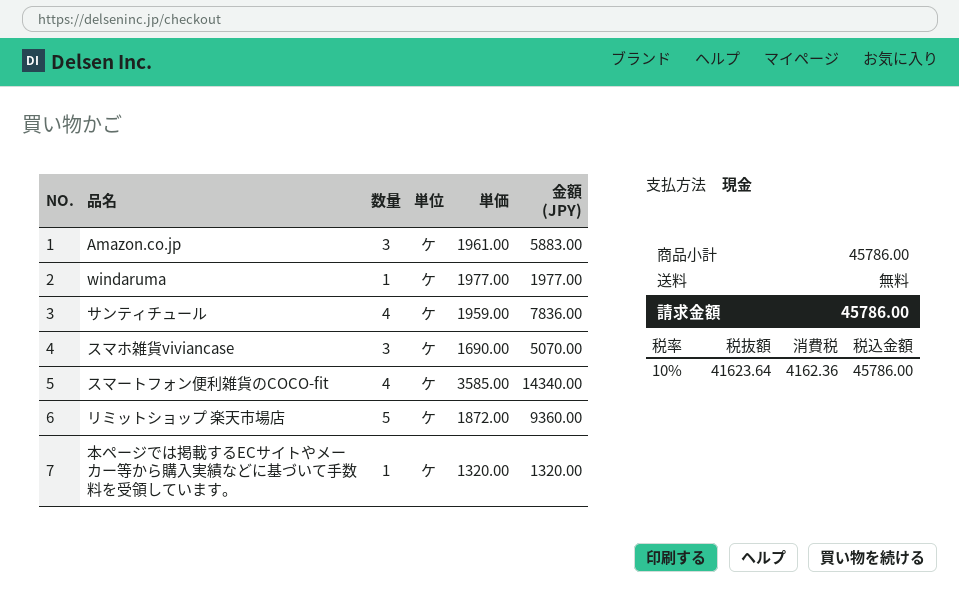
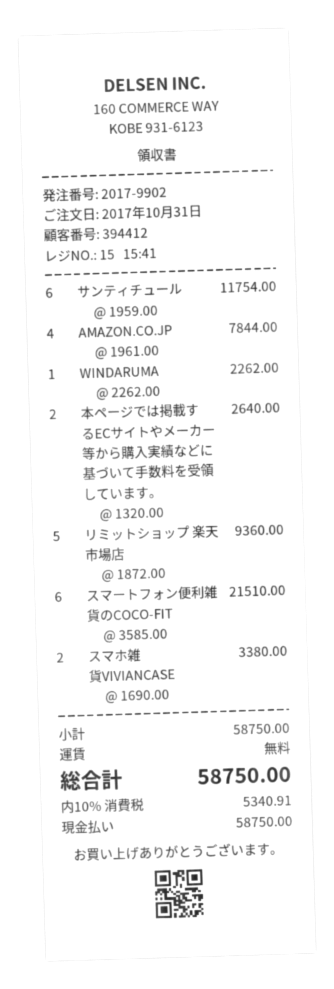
Amazon.co.jp: 3 x 1961.00 = 5883.00 -> 4 x 1961.00 = 7844.00
windaruma: 1 x 1977.00 = 1977.00 -> 1 x 2262.00 = 2262.00
サンティチュール: 4 x 1959.00 = 7836.00 -> 6 x 1959.00 = 11754.00
スマホ雑貨viviancase: 3 x 1690.00 = 5070.00 -> 2 x 1690.00 = 3380.00
スマートフォン便利雑貨のCOCO-fit: 4 x 3585.00 = 14340.00 -> 6 x 3585.00 = 21510.00
本ページでは掲載するECサイトやメーカー等から購入実績などに基づいて手数料を受領しています。: 1 x 1320.00 = 1320.00 -> 2 x 1320.00 = 2640.00
subtotal: 45786.00 -> 58750.00
tax: 10% = 4162.36 -> 10% = 5340.91
total: 45786.00 -> 58750.00

